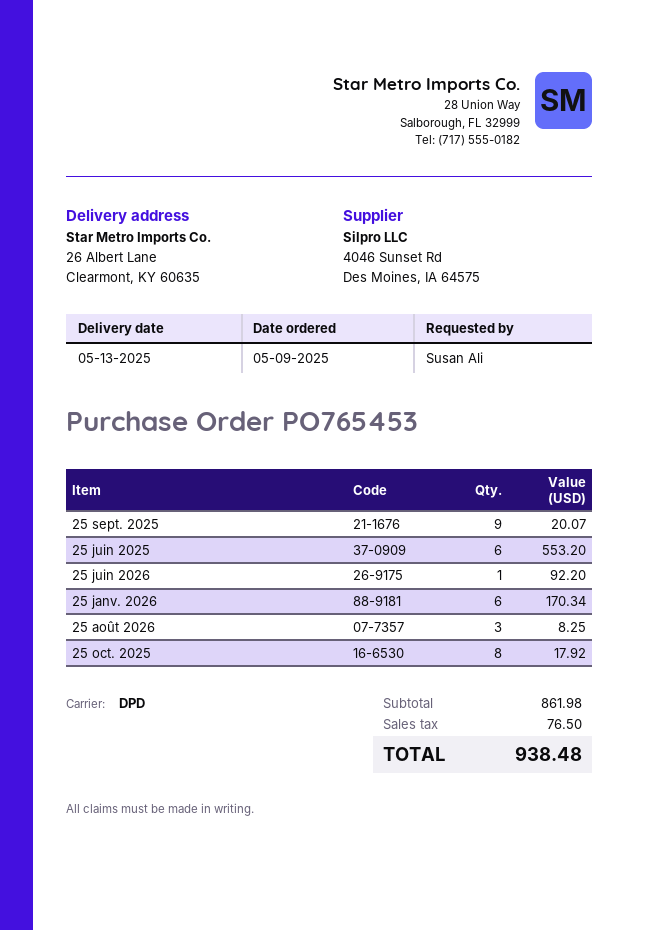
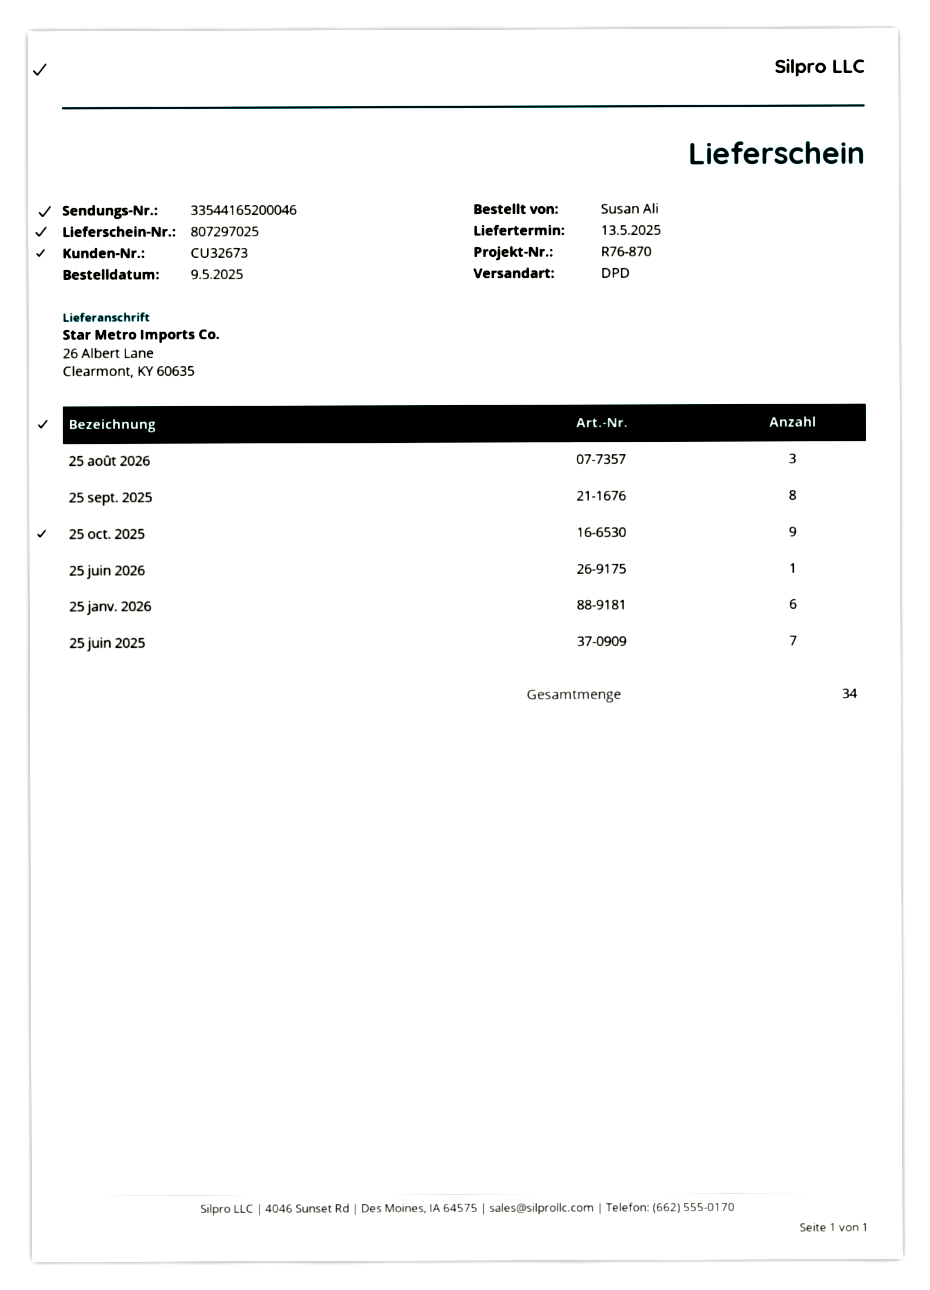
25 sept. 2025: 9 -> 8
25 juin 2025: 6 -> 7
25 oct. 2025: 8 -> 9

